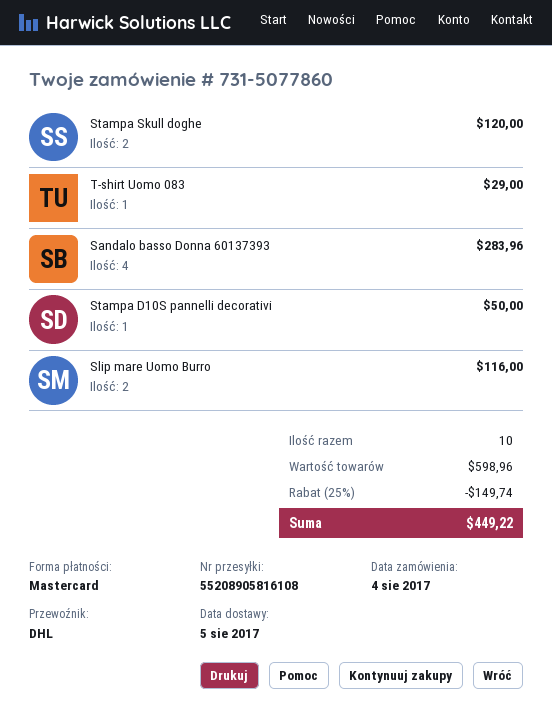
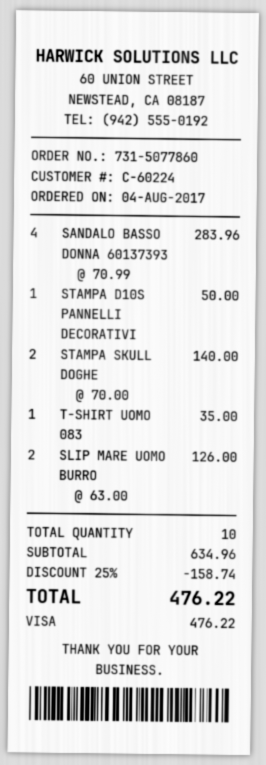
payment method: Mastercard -> Visa
Stampa Skull doghe: 2 for 120.00 -> 2 for 140.00
T-shirt Uomo 083: 1 for 29.00 -> 1 for 35.00
Slip mare Uomo Burro: 2 for 116.00 -> 2 for 126.00
subtotal: 598.96 -> 634.96
discount: 25% = 149.74 -> 25% = 158.74
total: 449.22 -> 476.22

